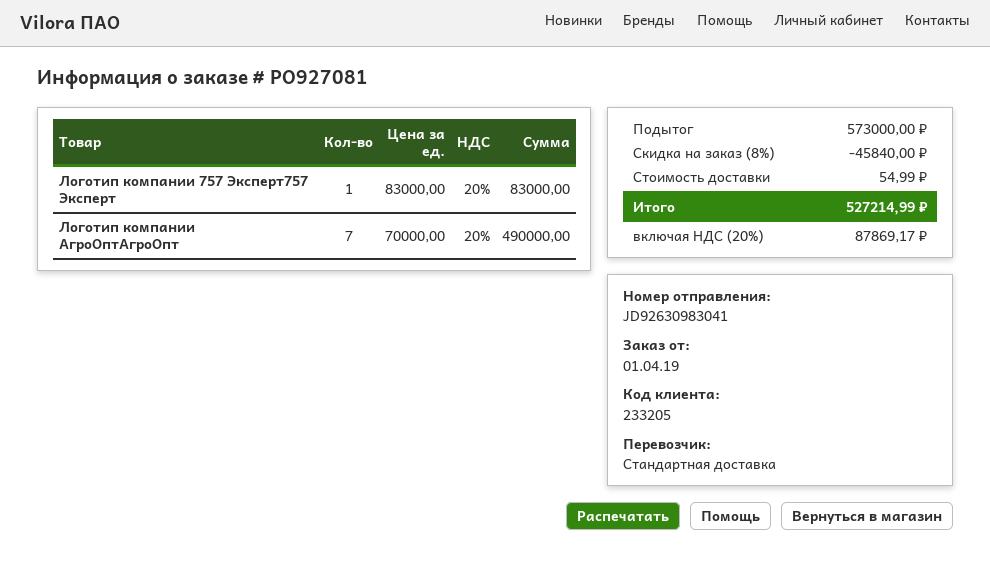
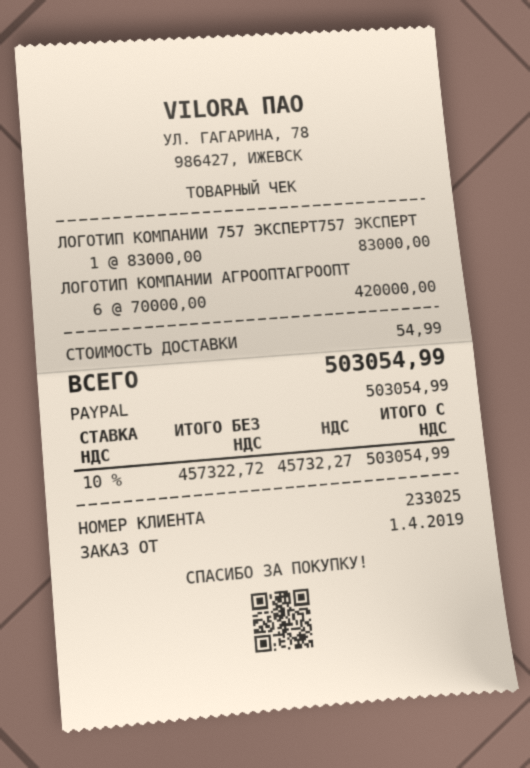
customer number: 233205 -> 233025
Логотип компании АгроОптАгроОпт: 7 x 70000.00 = 490000.00 -> 6 x 70000.00 = 420000.00
discount: 8% = 45840.00 -> none
tax: 20% = 87869.17 -> 10% = 45732.27
total: 527214.99 -> 503054.99

